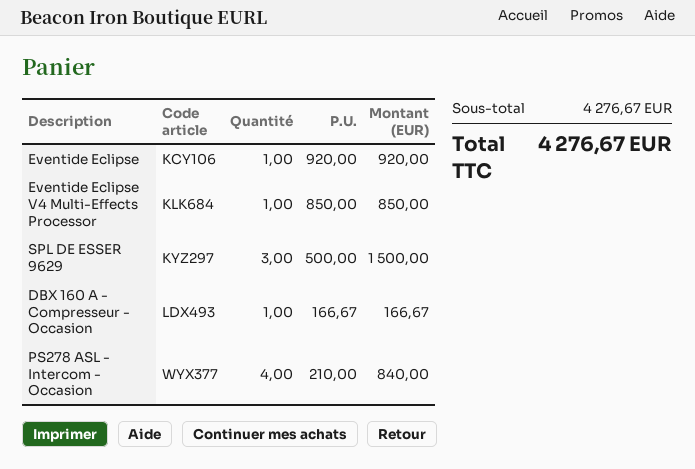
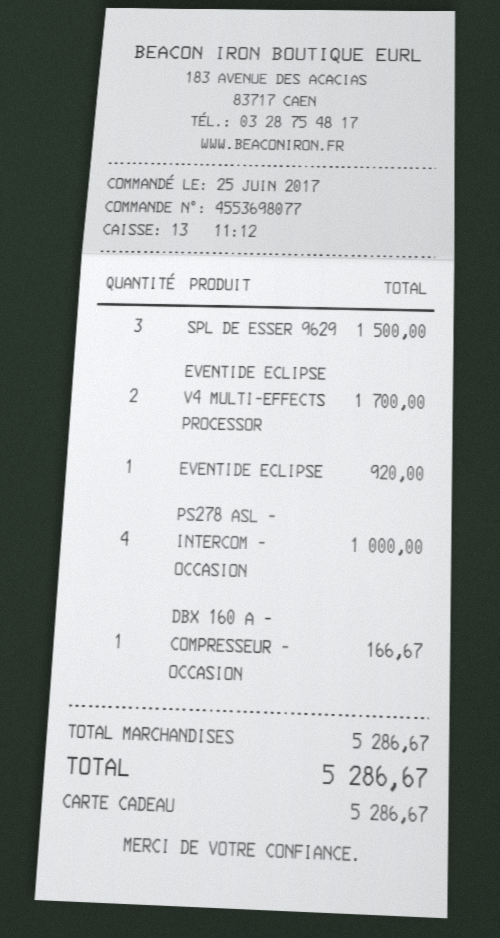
Eventide Eclipse V4 Multi-Effects Processor: 1 for 850.00 -> 2 for 1700.00
PS278 ASL - Intercom - Occasion: 4 for 840.00 -> 4 for 1000.00
subtotal: 4276.67 -> 5286.67
total: 4276.67 -> 5286.67

